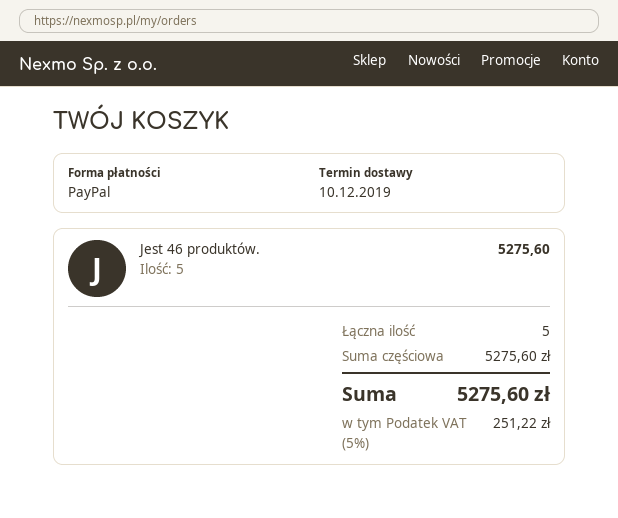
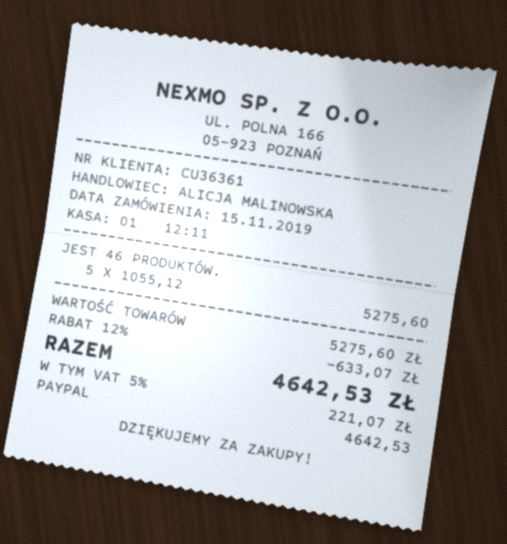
discount: none -> 12% = 633.07
tax: 5% = 251.22 -> 5% = 221.07
total: 5275.60 -> 4642.53

